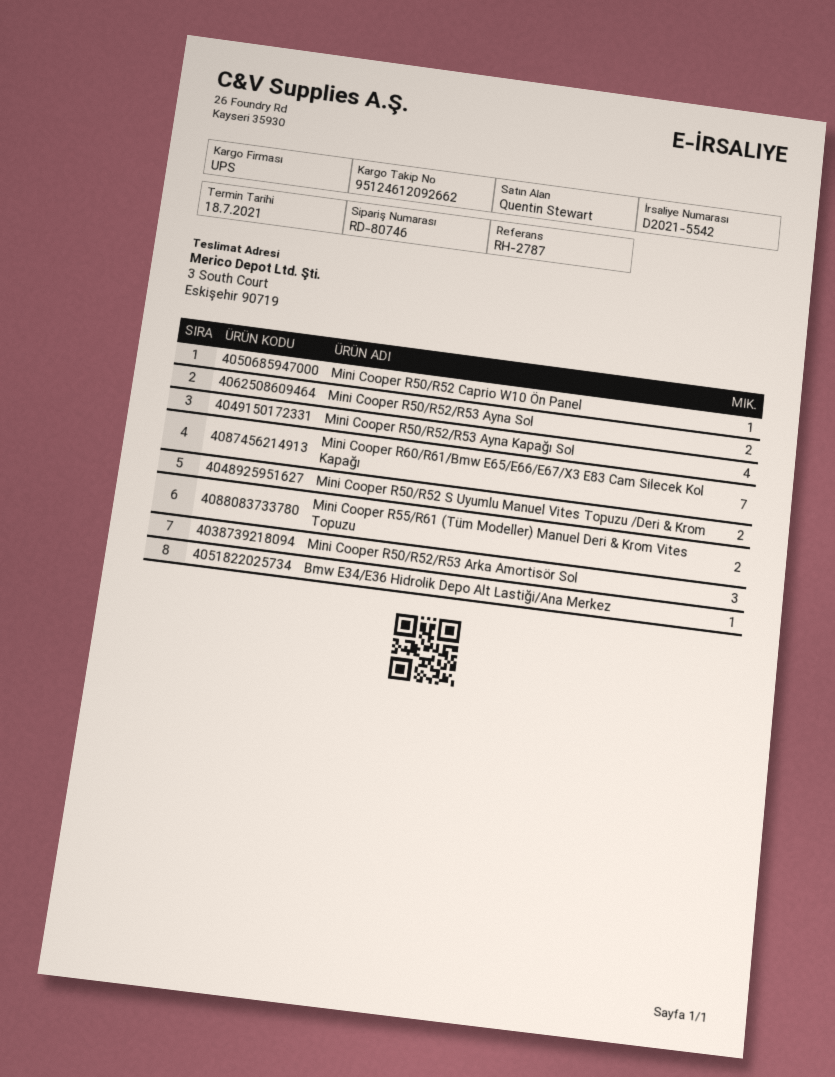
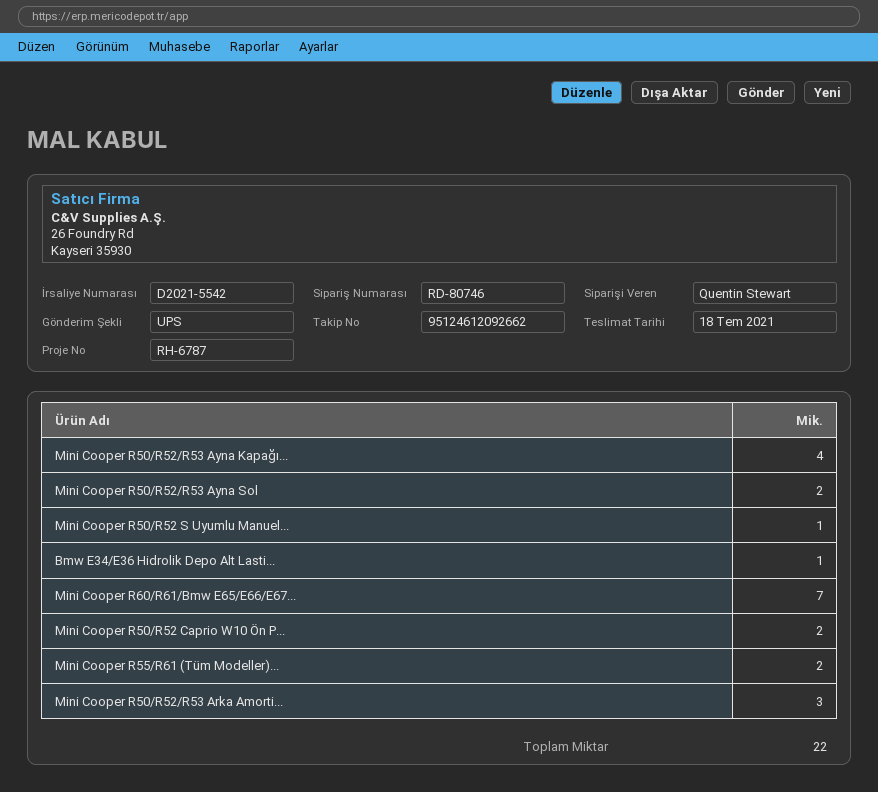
reference: RH-2787 -> RH-6787
Mini Cooper R50/R52 Caprio W10 Ön Panel: 1 -> 2
Mini Cooper R50/R52 S Uyumlu Manuel Vites Topuzu /Deri & Krom: 2 -> 1

